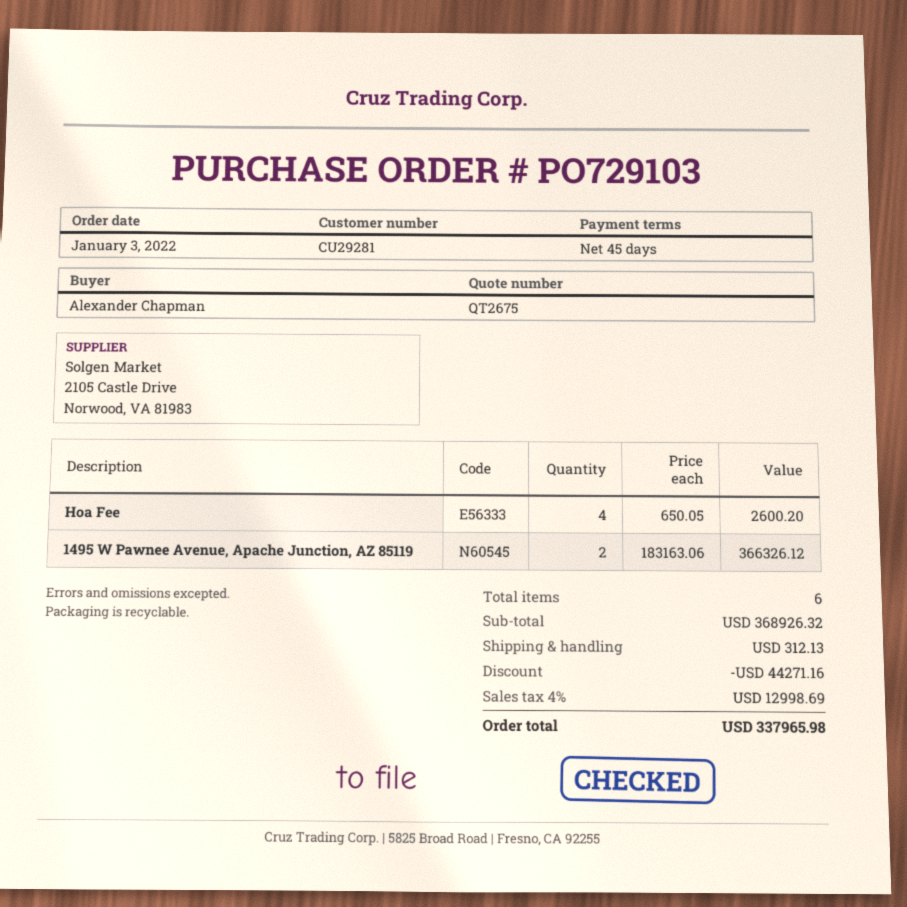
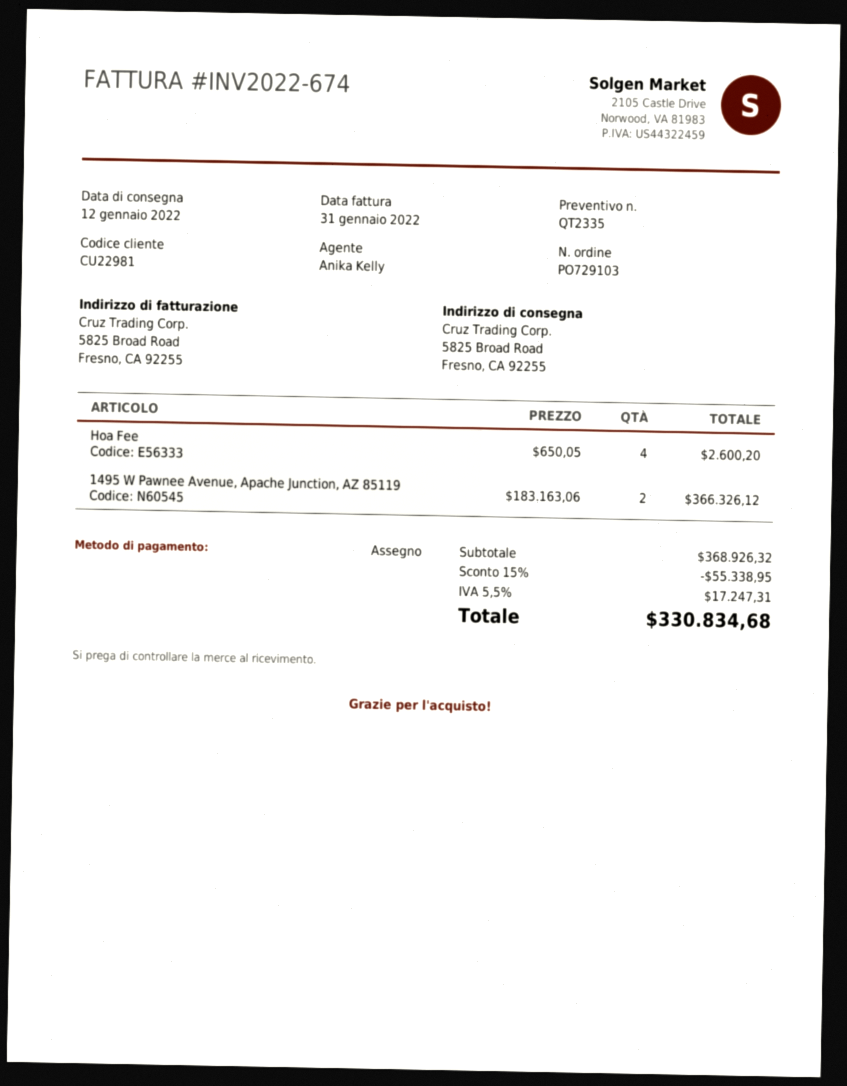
quote number: QT2675 -> QT2335
customer number: CU29281 -> CU22981
discount: 44271.16 -> 55338.95
shipping: 312.13 -> none
tax: 4% = 12998.69 -> 5.5% = 17247.31
total: 337965.98 -> 330834.68

